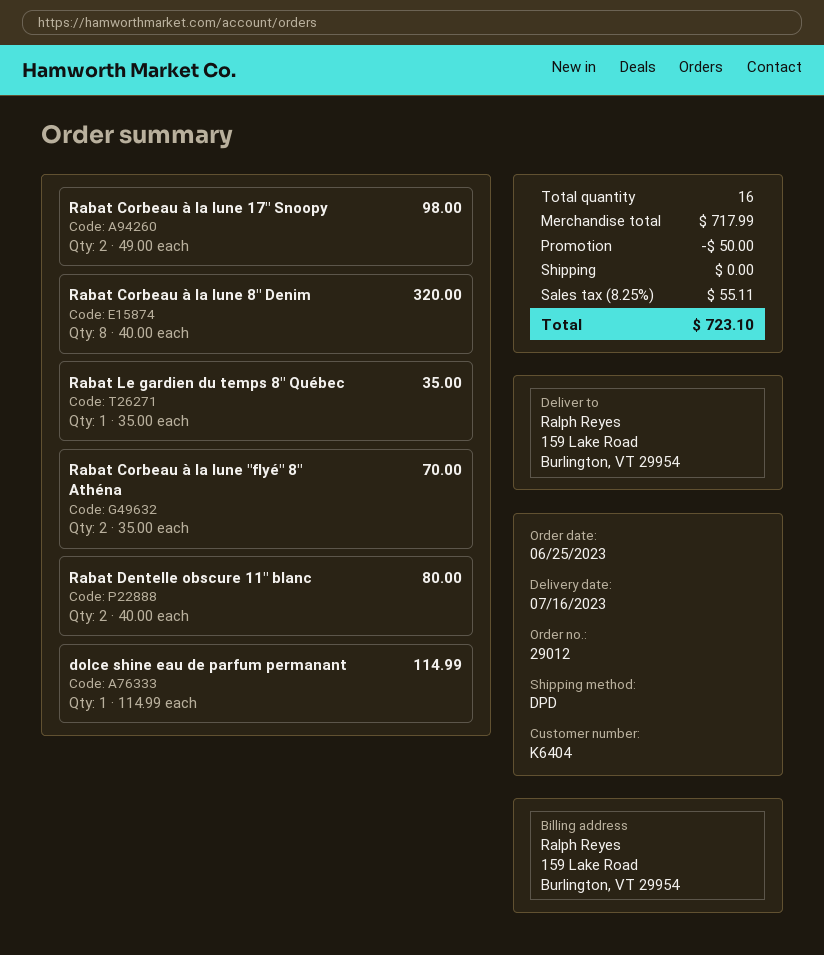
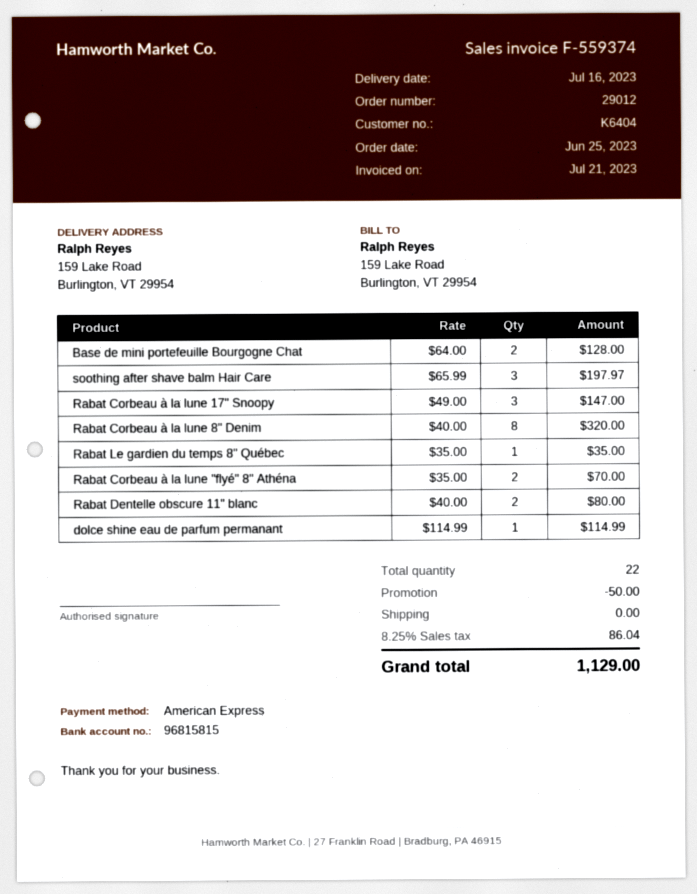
Rabat Corbeau à la lune 17" Snoopy: 2 x 49.00 = 98.00 -> 3 x 49.00 = 147.00
Base de mini portefeuille Bourgogne Chat: none -> 2 x 64.00 = 128.00
soothing after shave balm Hair Care: none -> 3 x 65.99 = 197.97
total quantity: 16 -> 22
tax: 8.25% = 55.11 -> 8.25% = 86.04
total: 723.10 -> 1129.00

